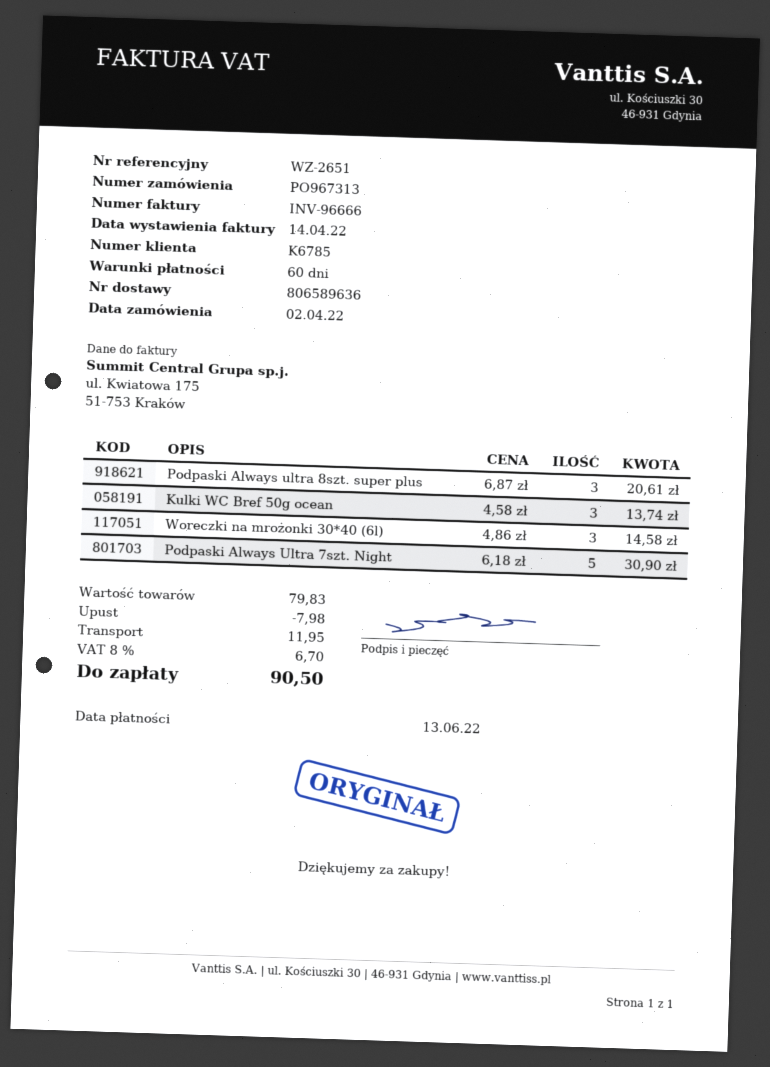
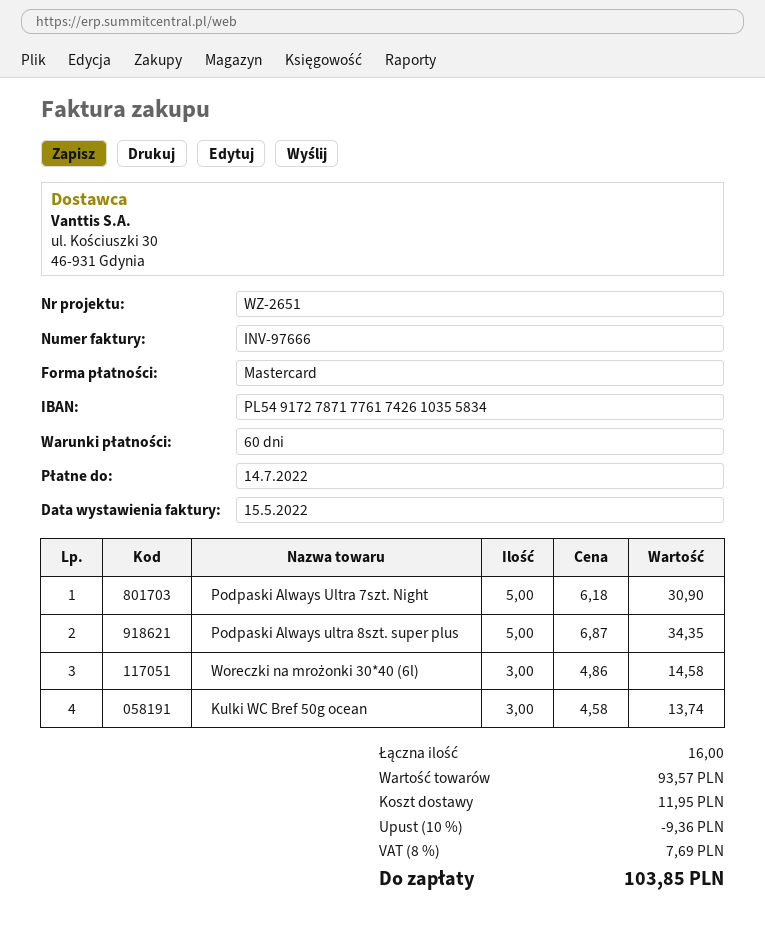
invoice number: INV-96666 -> INV-97666
invoice date: 2022-04-14 -> 2022-05-15
due date: 2022-06-13 -> 2022-07-14
Podpaski Always ultra 8szt. super plus: 3 x 6.87 = 20.61 -> 5 x 6.87 = 34.35
subtotal: 79.83 -> 93.57
discount: 7.98 -> 9.36
tax: 8% = 6.70 -> 8% = 7.69
total: 90.50 -> 103.85

